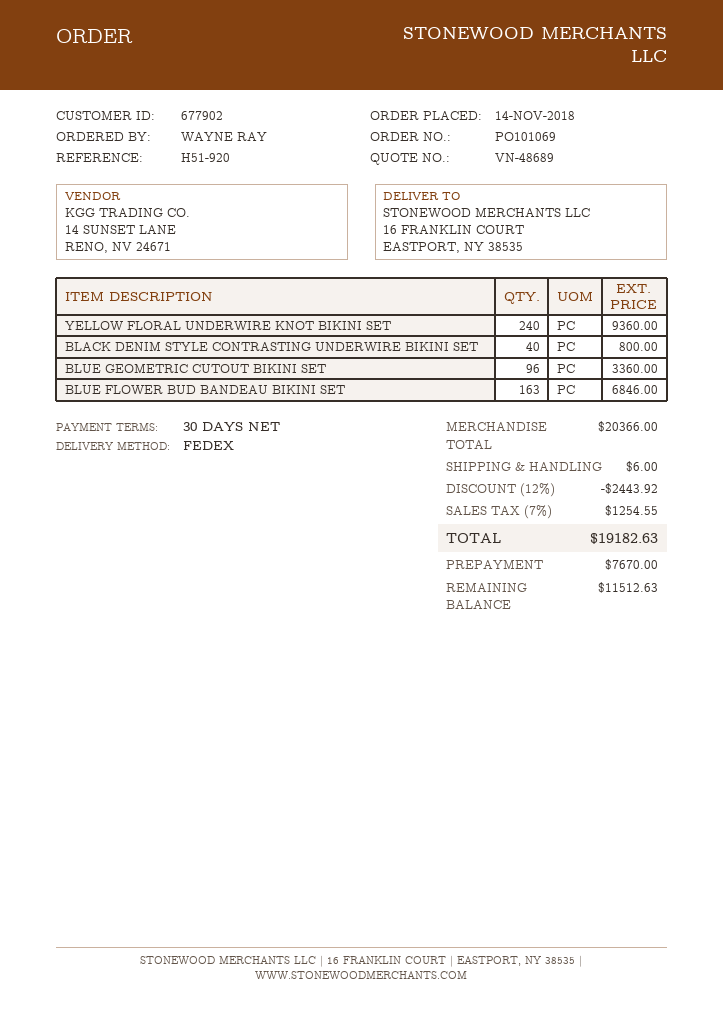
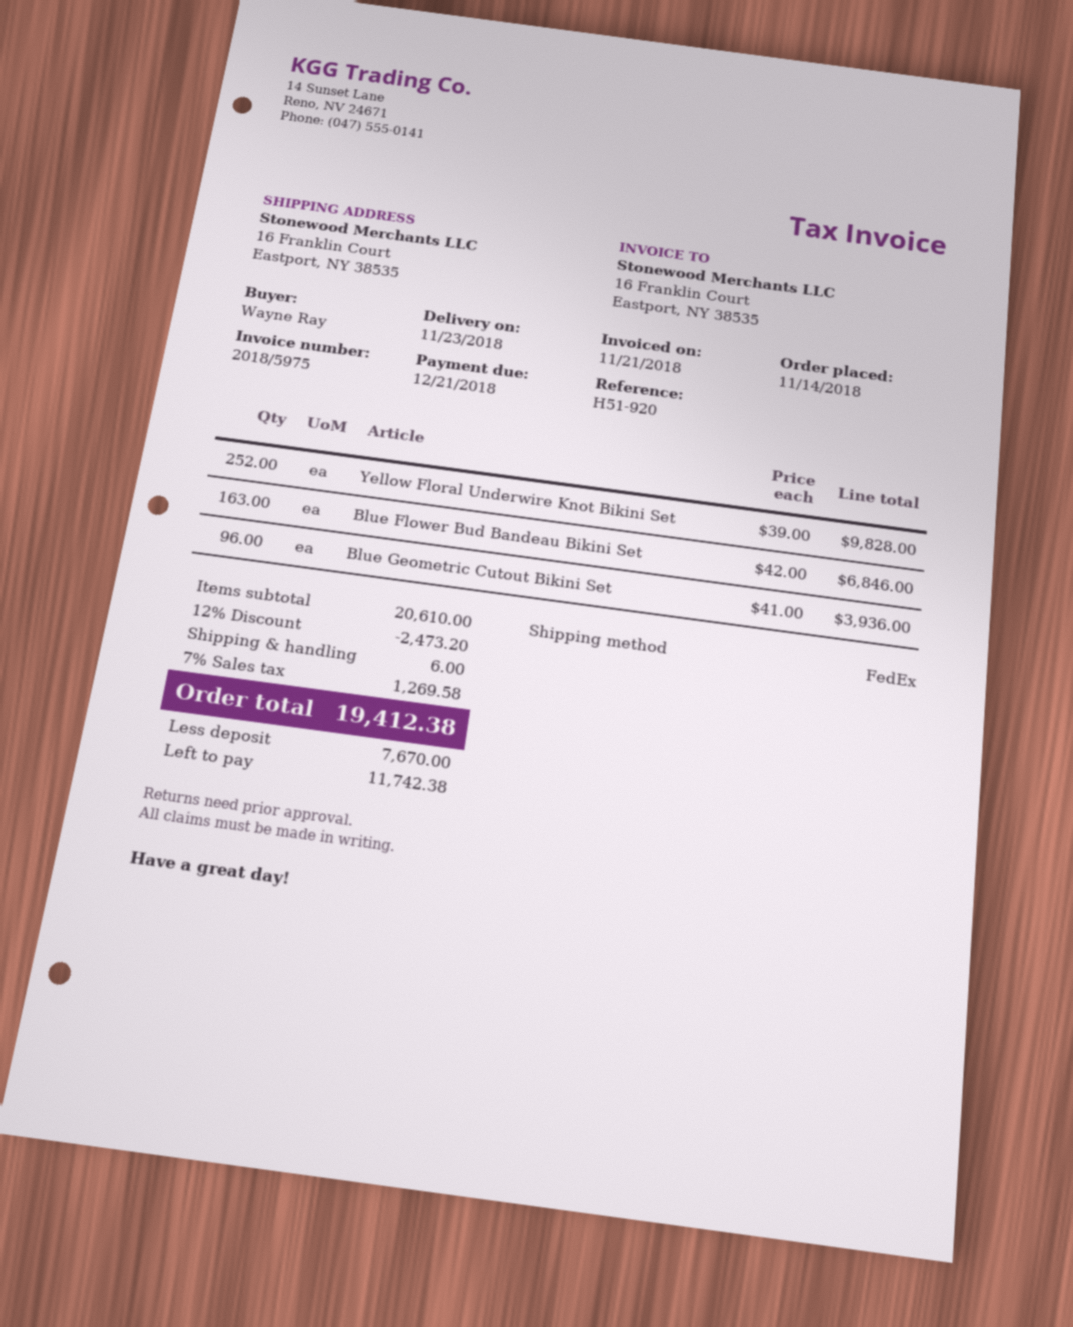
YELLOW FLORAL UNDERWIRE KNOT BIKINI SET: 240 for 9360.00 -> 252 for 9828.00
BLACK DENIM STYLE CONTRASTING UNDERWIRE BIKINI SET: 40 for 800.00 -> none
BLUE GEOMETRIC CUTOUT BIKINI SET: 96 for 3360.00 -> 96 for 3936.00
subtotal: 20366.00 -> 20610.00
discount: 12% = 2443.92 -> 12% = 2473.20
tax: 7% = 1254.55 -> 7% = 1269.58
total: 19182.63 -> 19412.38
balance: 11512.63 -> 11742.38

